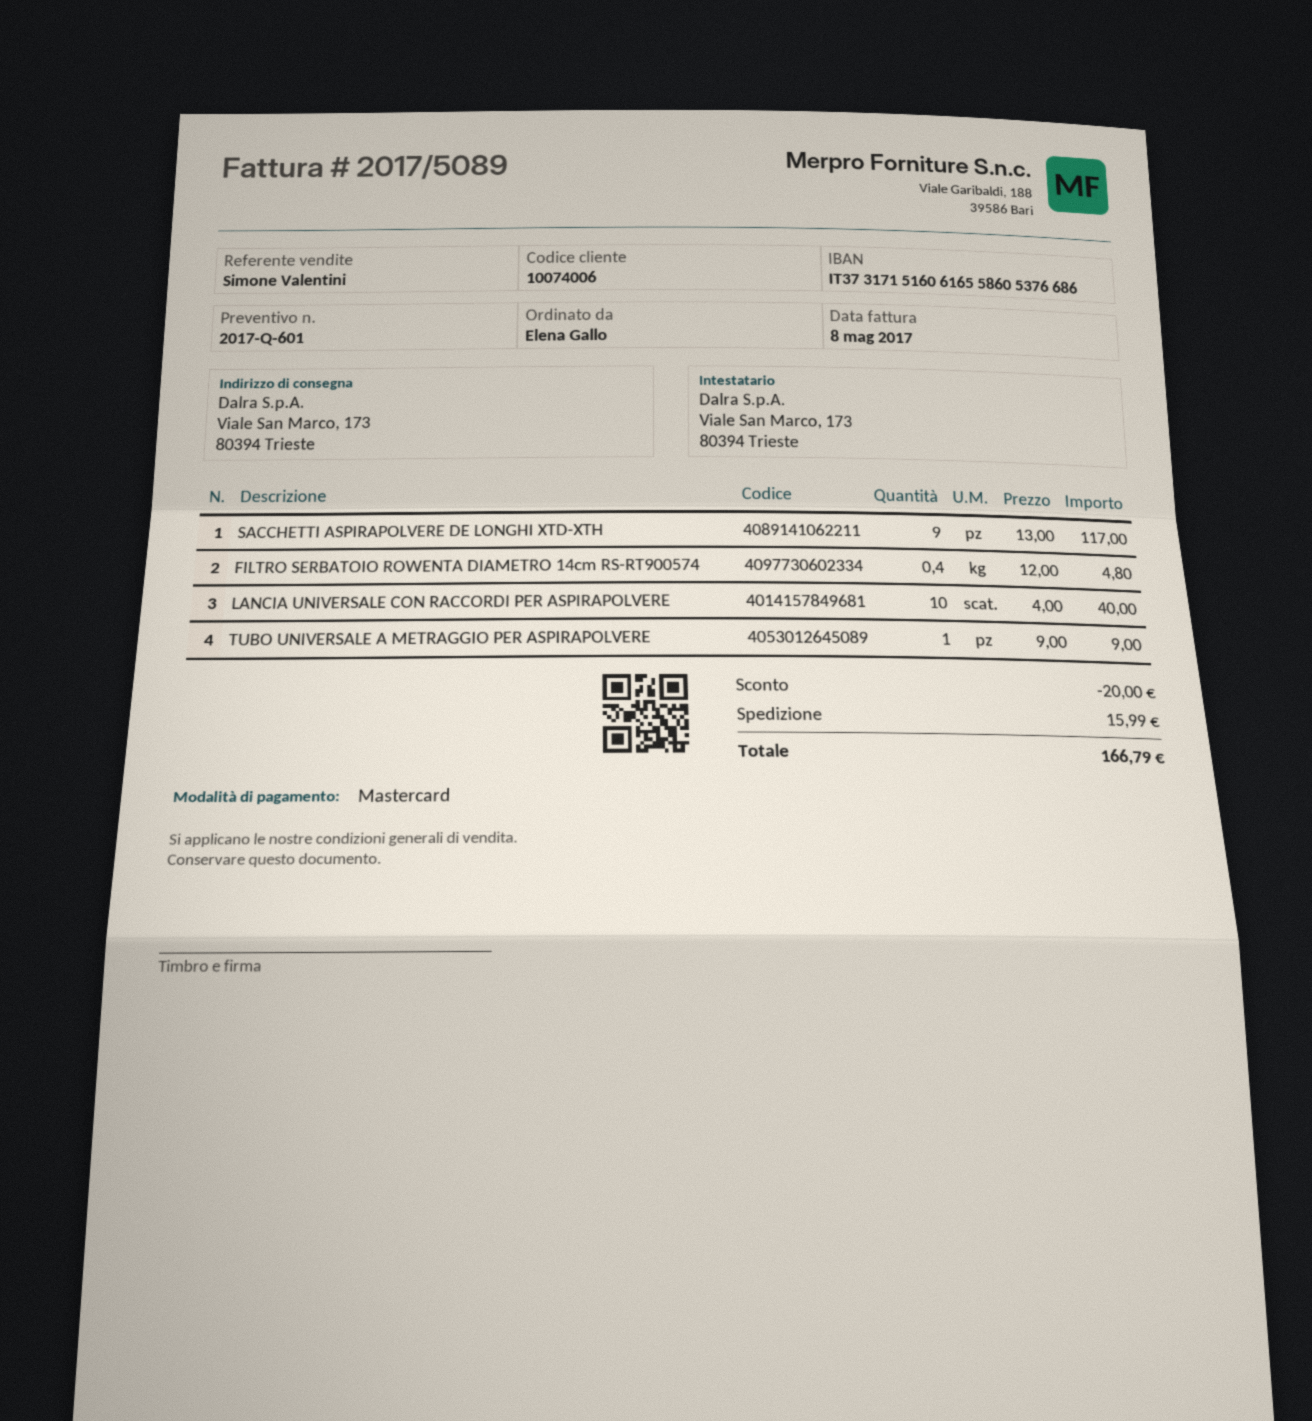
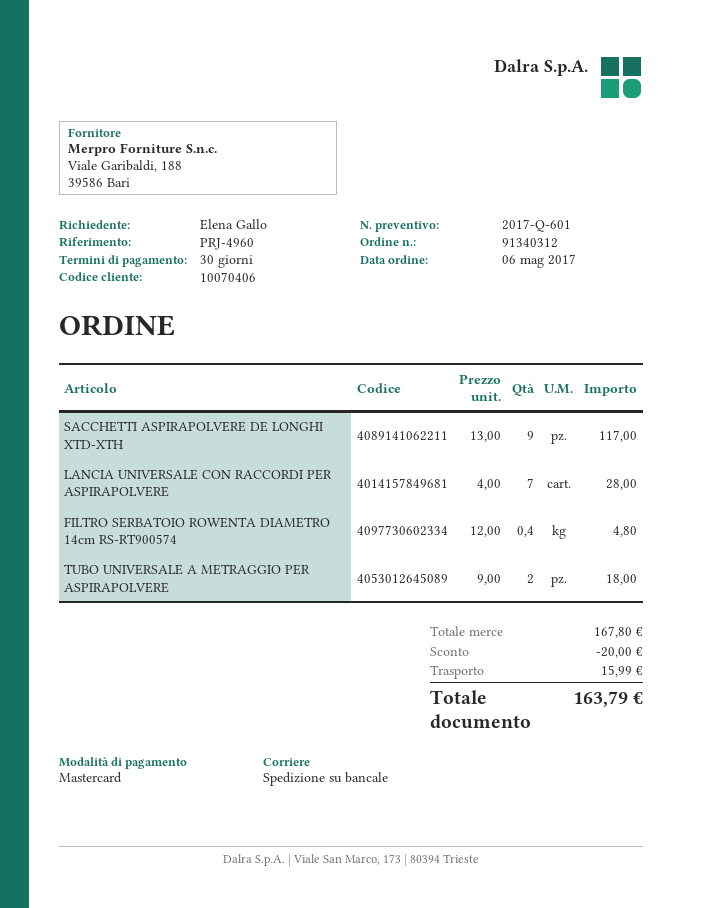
customer number: 10074006 -> 10070406
LANCIA UNIVERSALE CON RACCORDI PER ASPIRAPOLVERE: 10 x 4.00 = 40.00 -> 7 x 4.00 = 28.00
TUBO UNIVERSALE A METRAGGIO PER ASPIRAPOLVERE: 1 x 9.00 = 9.00 -> 2 x 9.00 = 18.00
total: 166.79 -> 163.79

